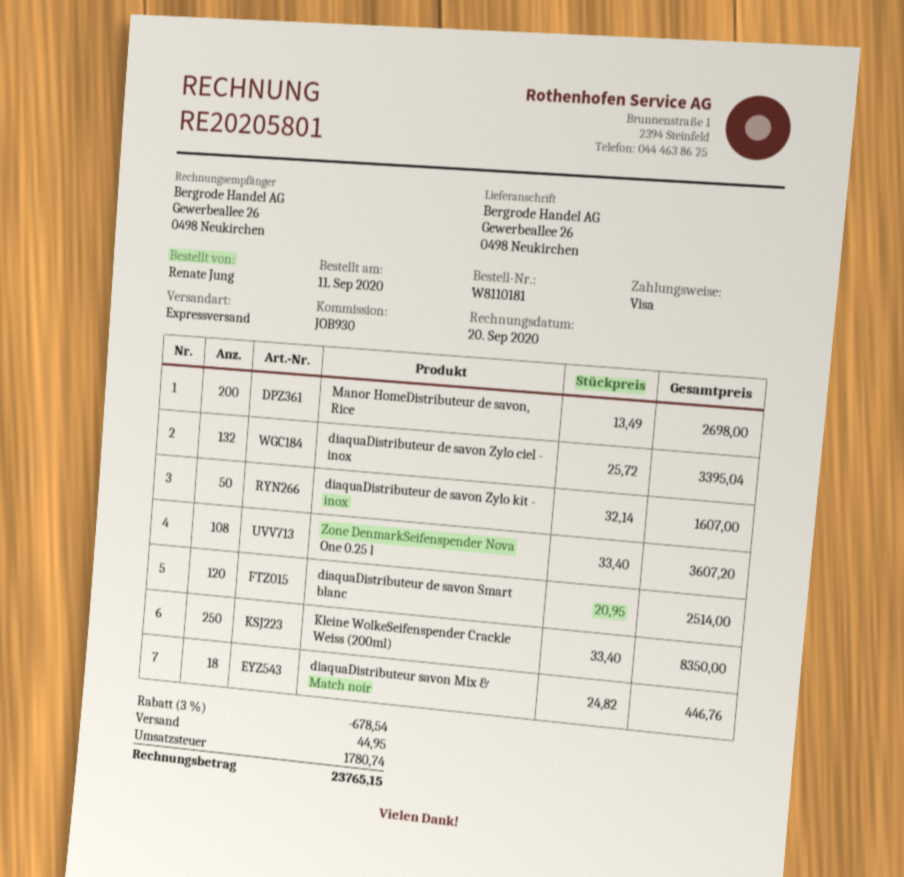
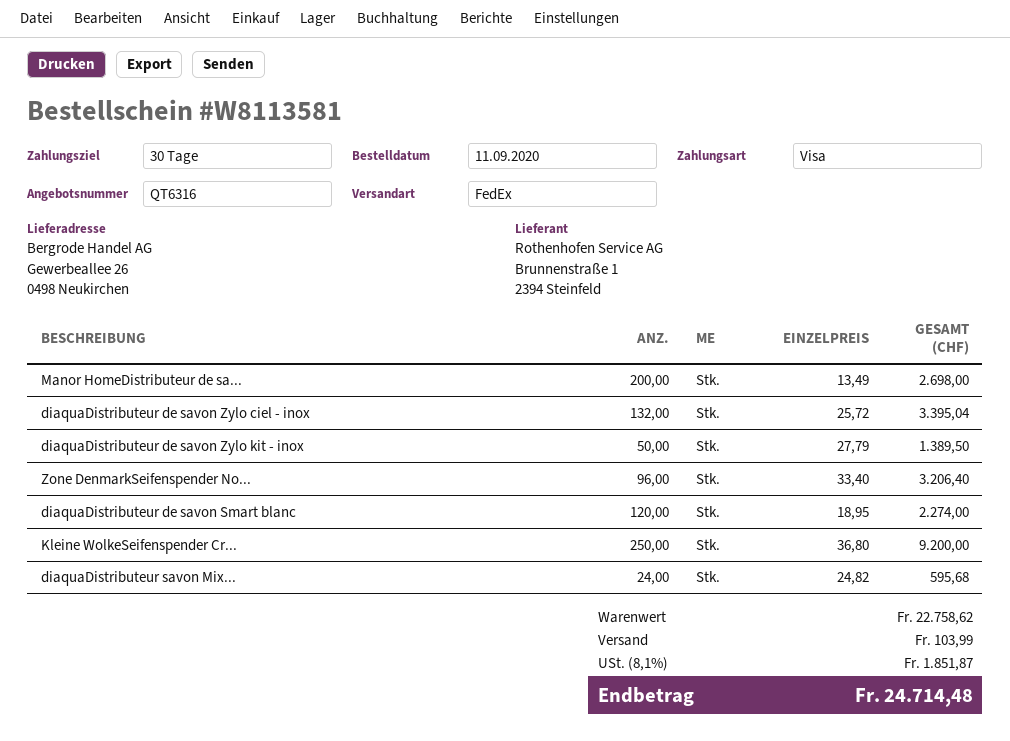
order number: W8110181 -> W8113581
shipping method: express -> FedEx
diaquaDistributeur de savon Zylo kit - inox: 50 x 32.14 = 1607.00 -> 50 x 27.79 = 1389.50
Zone DenmarkSeifenspender Nova One 0.25 l: 108 x 33.40 = 3607.20 -> 96 x 33.40 = 3206.40
diaquaDistributeur de savon Smart blanc: 120 x 20.95 = 2514.00 -> 120 x 18.95 = 2274.00
Kleine WolkeSeifenspender Crackle Weiss (200ml): 250 x 33.40 = 8350.00 -> 250 x 36.80 = 9200.00
diaquaDistributeur savon Mix & Match noir: 18 x 24.82 = 446.76 -> 24 x 24.82 = 595.68
discount: 3% = 678.54 -> none
shipping: 44.95 -> 103.99
tax: 1780.74 -> 1851.87
total: 23765.15 -> 24714.48

